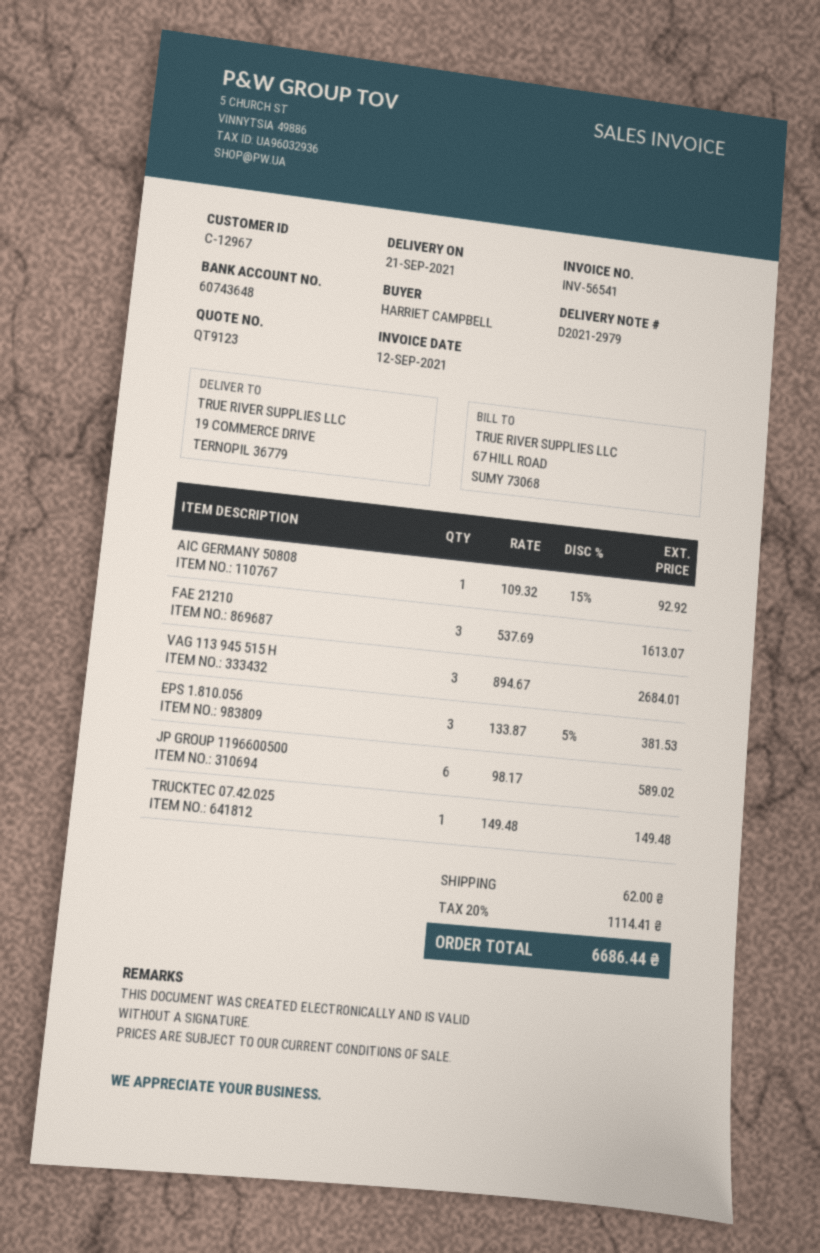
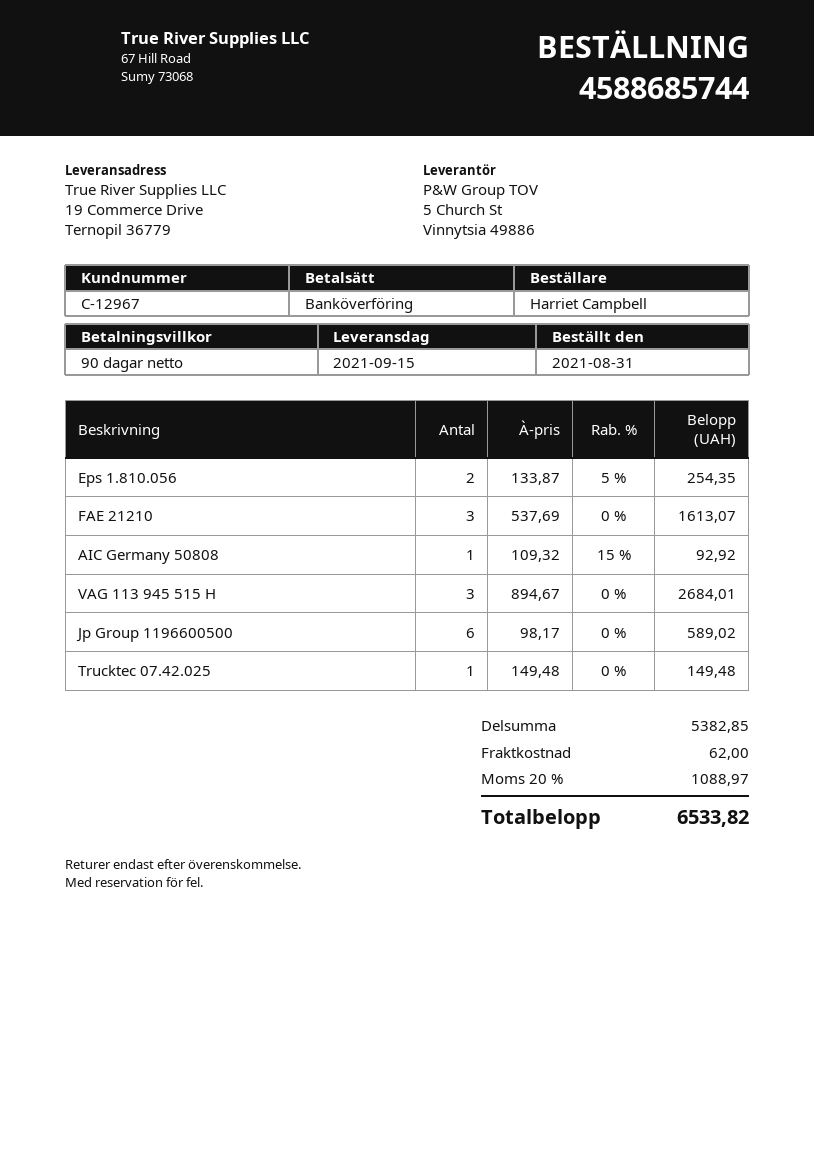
delivery date: 2021-09-21 -> 2021-09-15
EPS 1.810.056: 3 x 133.87 - 5% = 381.53 -> 2 x 133.87 - 5% = 254.35
tax: 20% = 1114.41 -> 20% = 1088.97
total: 6686.44 -> 6533.82

